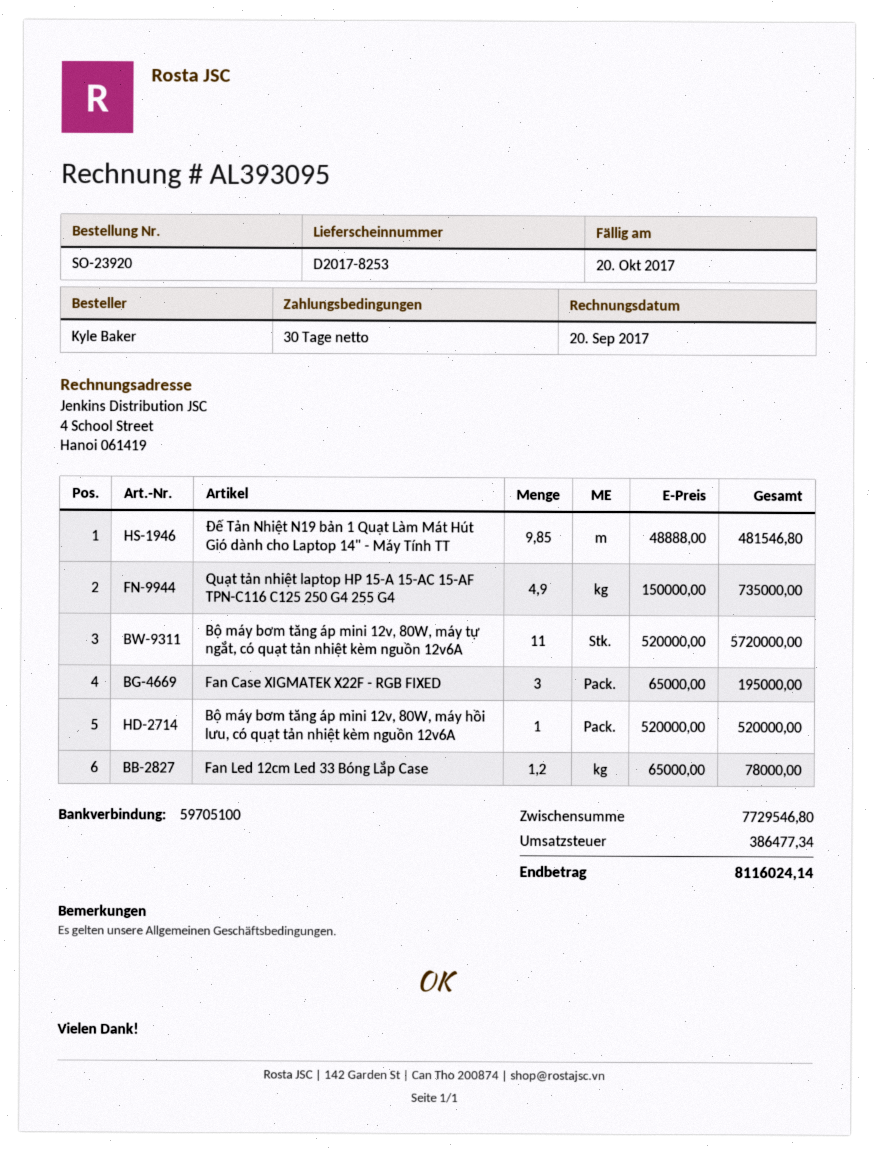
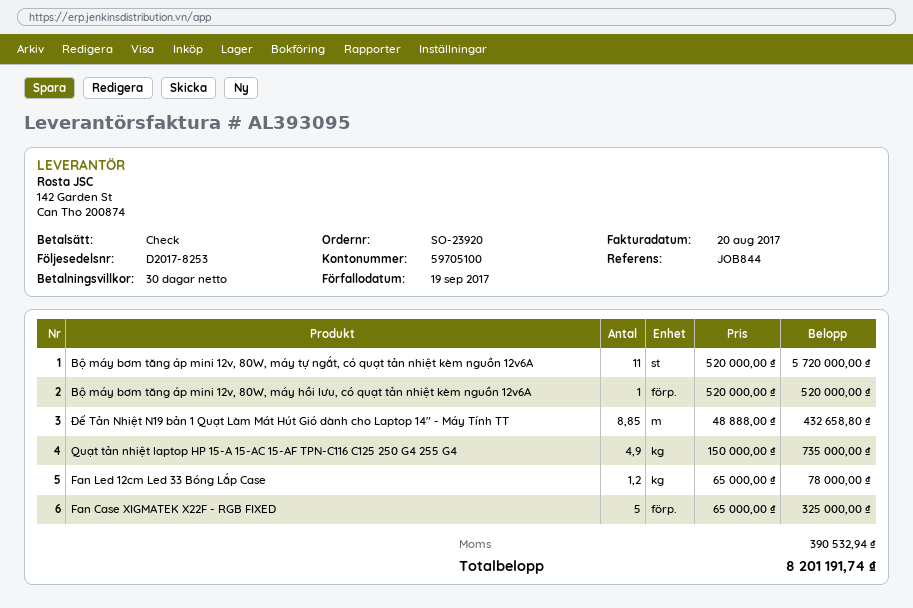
invoice date: 2017-09-20 -> 2017-08-20
due date: 2017-10-20 -> 2017-09-19
Đế Tản Nhiệt N19 bản 1 Quạt Làm Mát Hút Gió dành cho Laptop 14" - Máy Tính TT: 9.85 x 48888.00 = 481546.80 -> 8.85 x 48888.00 = 432658.80
Fan Case XIGMATEK X22F - RGB FIXED: 3 x 65000.00 = 195000.00 -> 5 x 65000.00 = 325000.00
tax: 386477.34 -> 390532.94
total: 8116024.14 -> 8201191.74

